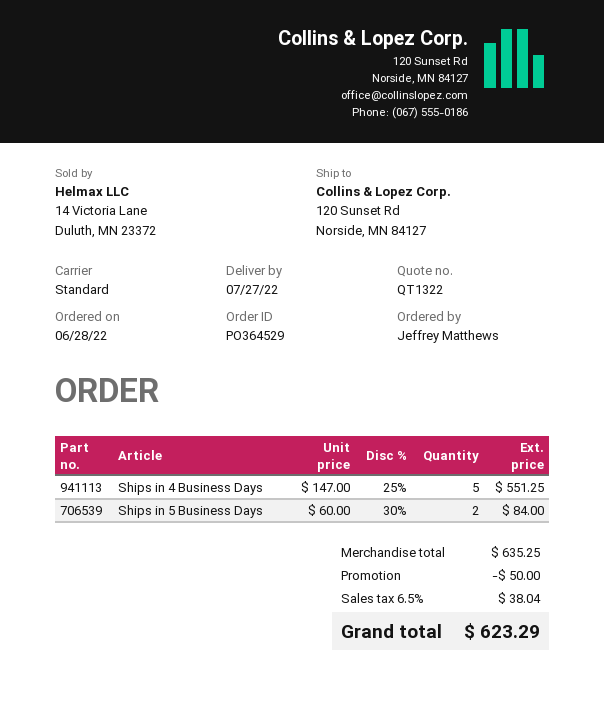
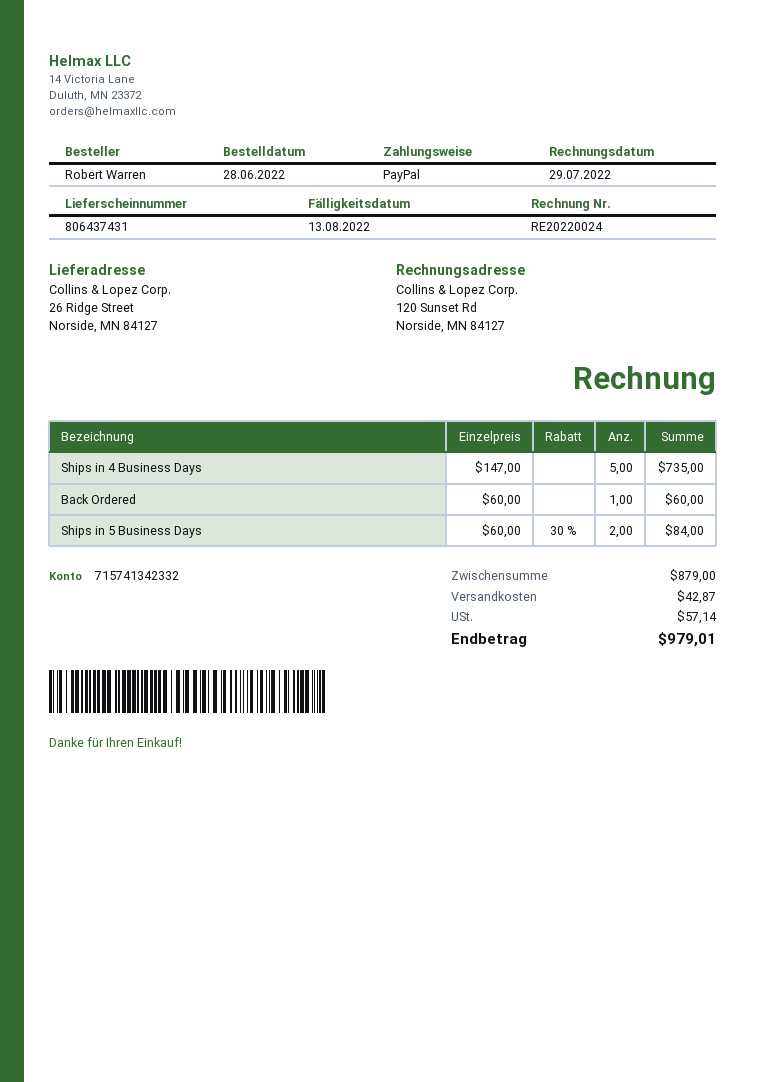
ordered by: Jeffrey Matthews -> Robert Warren
ship to: 120 Sunset Rd, Norside, MN 84127 -> 26 Ridge Street, Norside, MN 84127
Ships in 4 Business Days: 5 x 147.00 - 25% = 551.25 -> 5 x 147.00 = 735.00
Back Ordered: none -> 1 x 60.00 = 60.00
subtotal: 635.25 -> 879.00
discount: 50.00 -> none
shipping: none -> 42.87
tax: 38.04 -> 57.14
total: 623.29 -> 979.01

